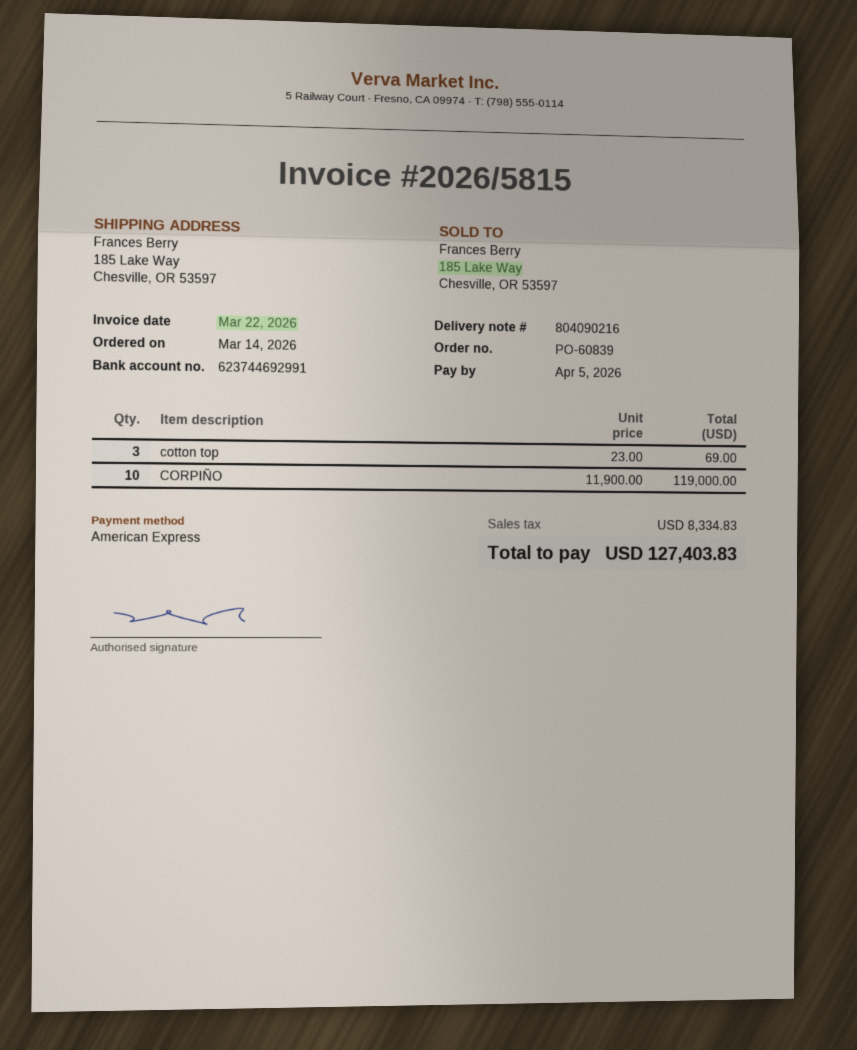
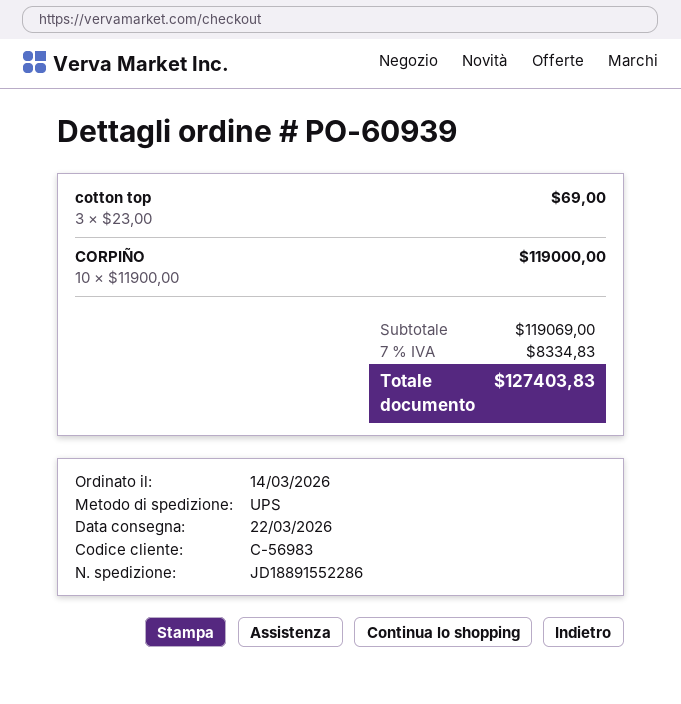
order number: PO-60839 -> PO-60939

